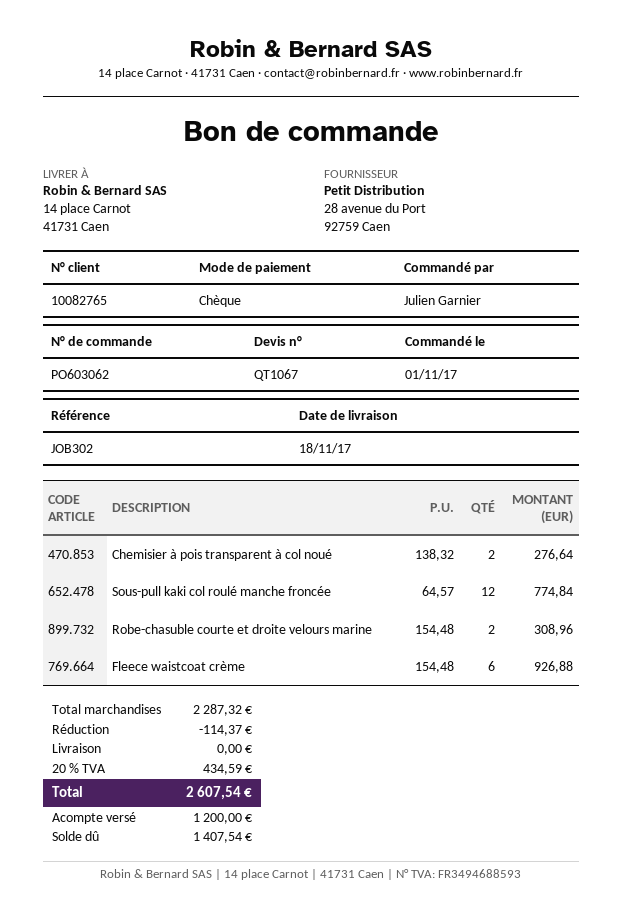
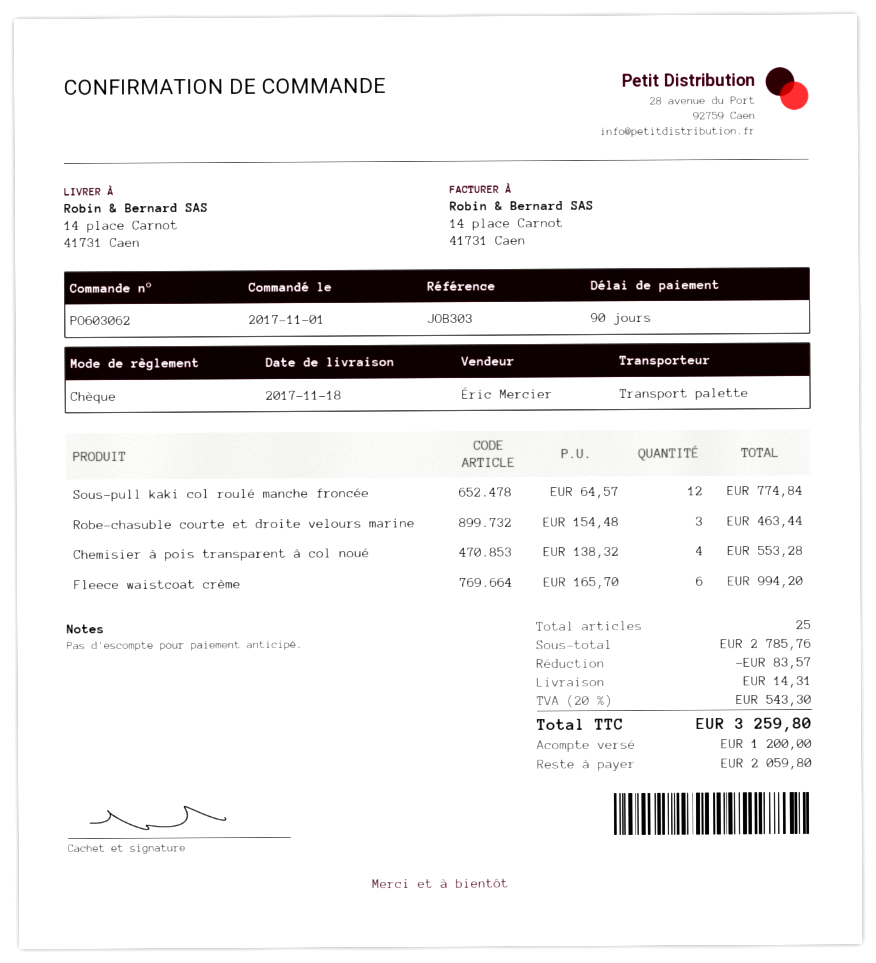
reference: JOB302 -> JOB303
Chemisier à pois transparent à col noué: 2 x 138.32 = 276.64 -> 4 x 138.32 = 553.28
Robe-chasuble courte et droite velours marine: 2 x 154.48 = 308.96 -> 3 x 154.48 = 463.44
Fleece waistcoat crème: 6 x 154.48 = 926.88 -> 6 x 165.70 = 994.20
subtotal: 2287.32 -> 2785.76
discount: 114.37 -> 83.57
shipping: 0.00 -> 14.31
tax: 20% = 434.59 -> 20% = 543.30
total: 2607.54 -> 3259.80
balance: 1407.54 -> 2059.80

